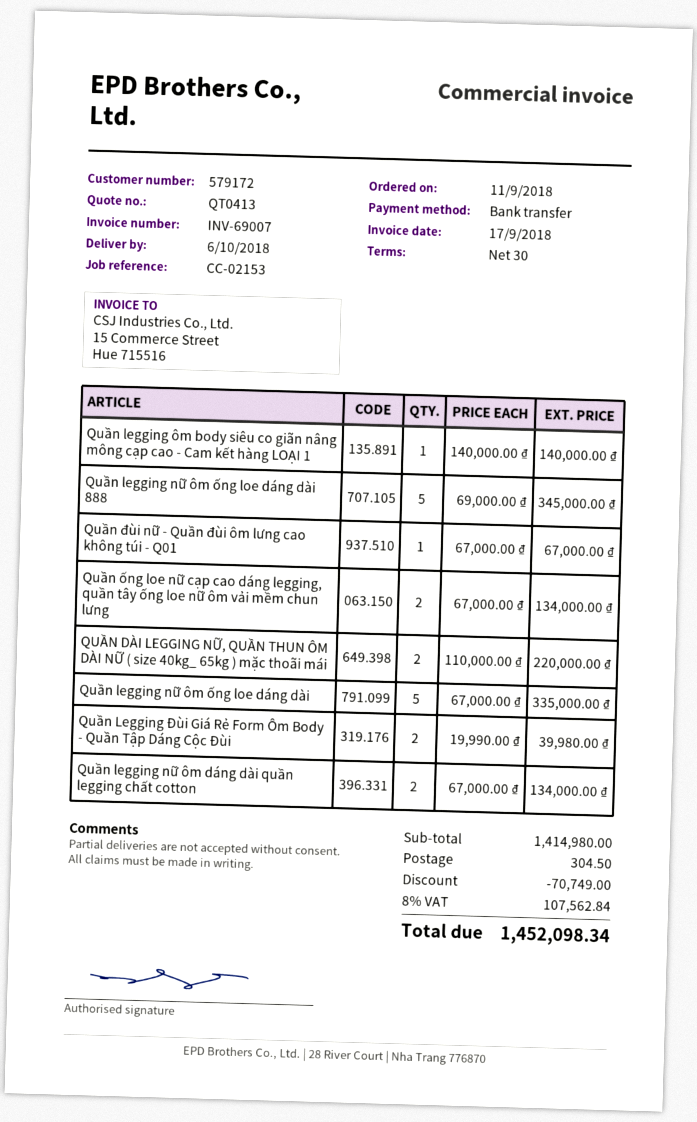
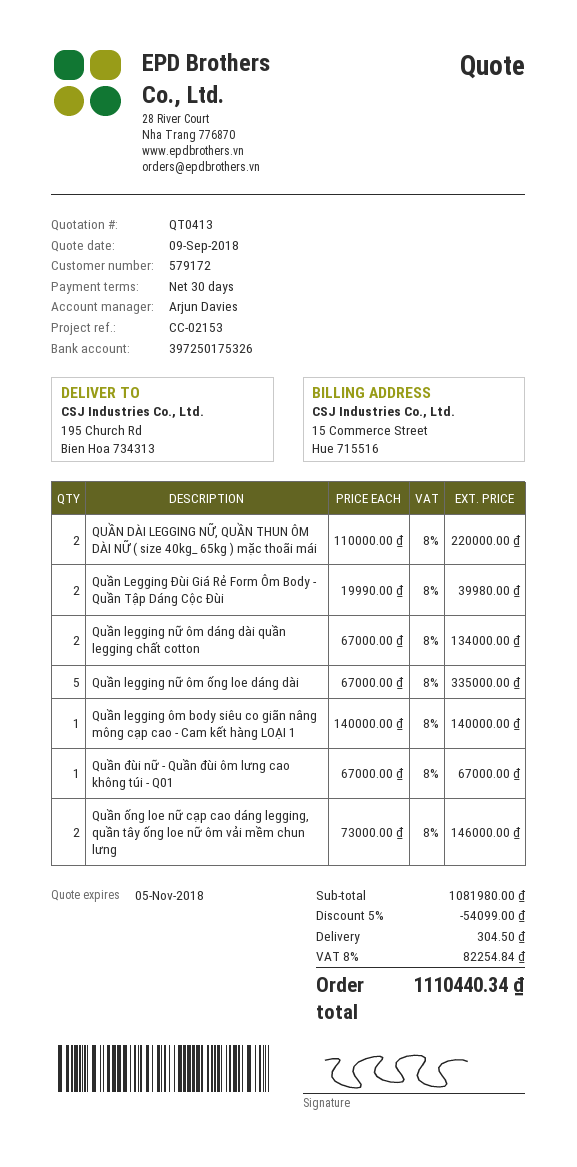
Quần legging nữ ôm ống loe dáng dài 888: 5 x 69000.00 = 345000.00 -> none
Quần ống loe nữ cạp cao dáng legging, quần tây ống loe nữ ôm vải mềm chun lưng: 2 x 67000.00 = 134000.00 -> 2 x 73000.00 = 146000.00
subtotal: 1414980.00 -> 1081980.00
discount: 70749.00 -> 54099.00
tax: 8% = 107562.84 -> 8% = 82254.84
total: 1452098.34 -> 1110440.34

